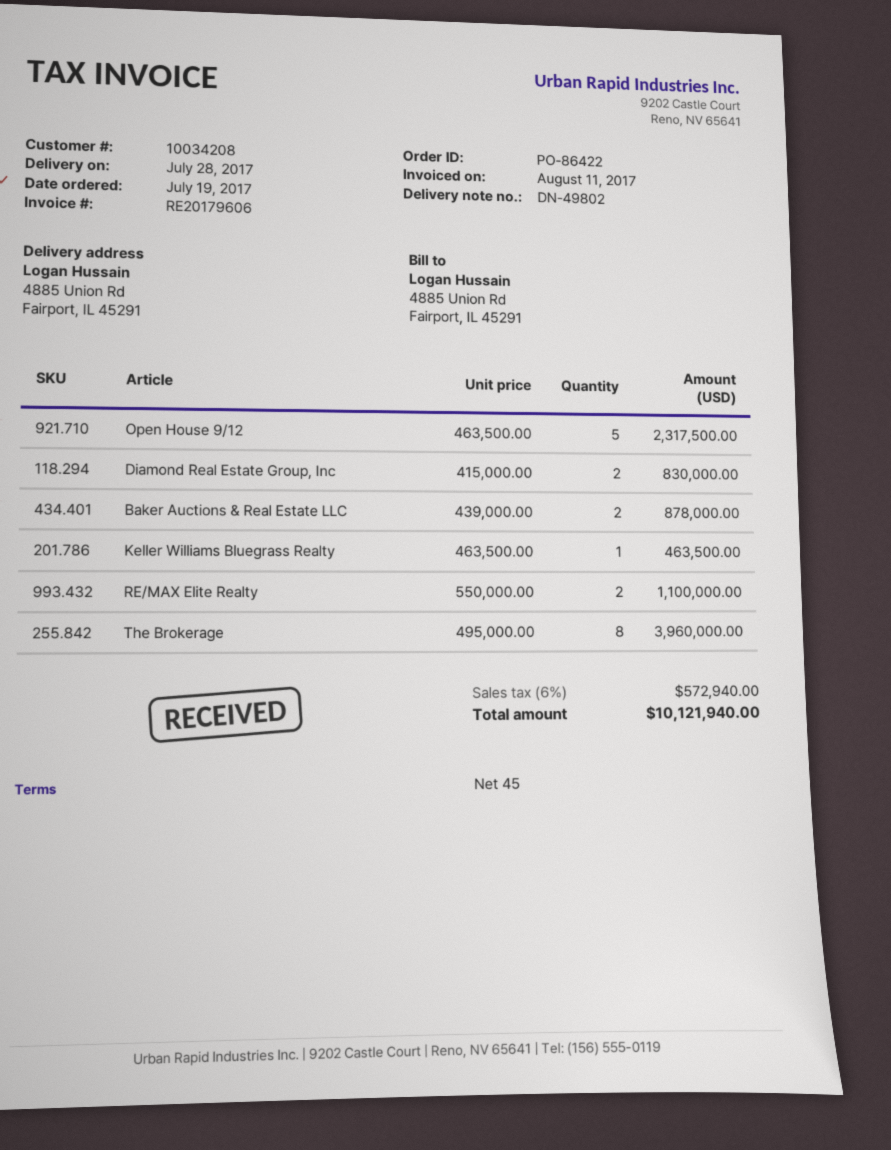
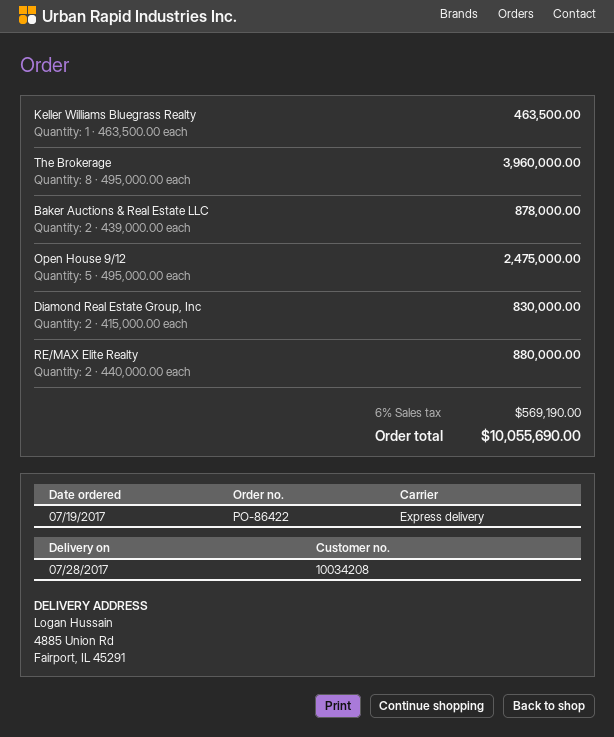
Open House 9/12: 5 x 463500.00 = 2317500.00 -> 5 x 495000.00 = 2475000.00
RE/MAX Elite Realty: 2 x 550000.00 = 1100000.00 -> 2 x 440000.00 = 880000.00
tax: 6% = 572940.00 -> 6% = 569190.00
total: 10121940.00 -> 10055690.00

